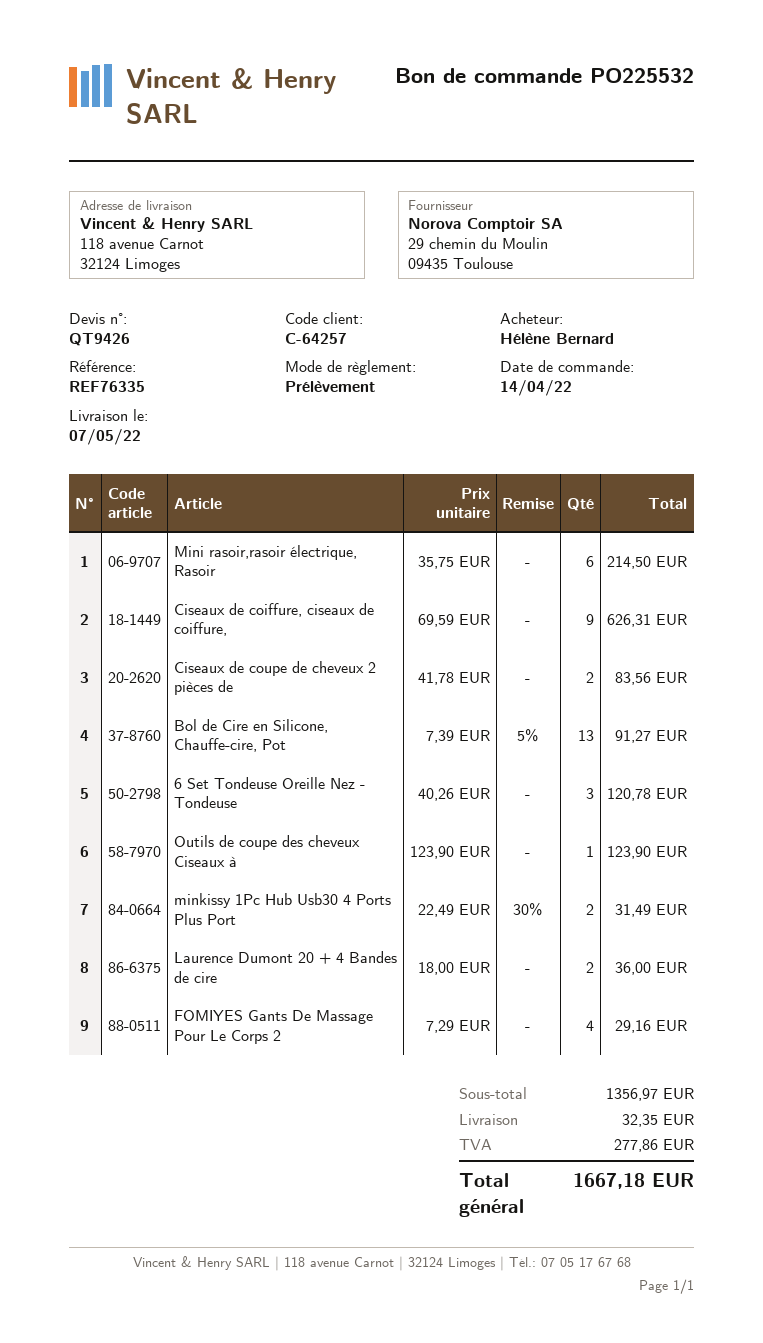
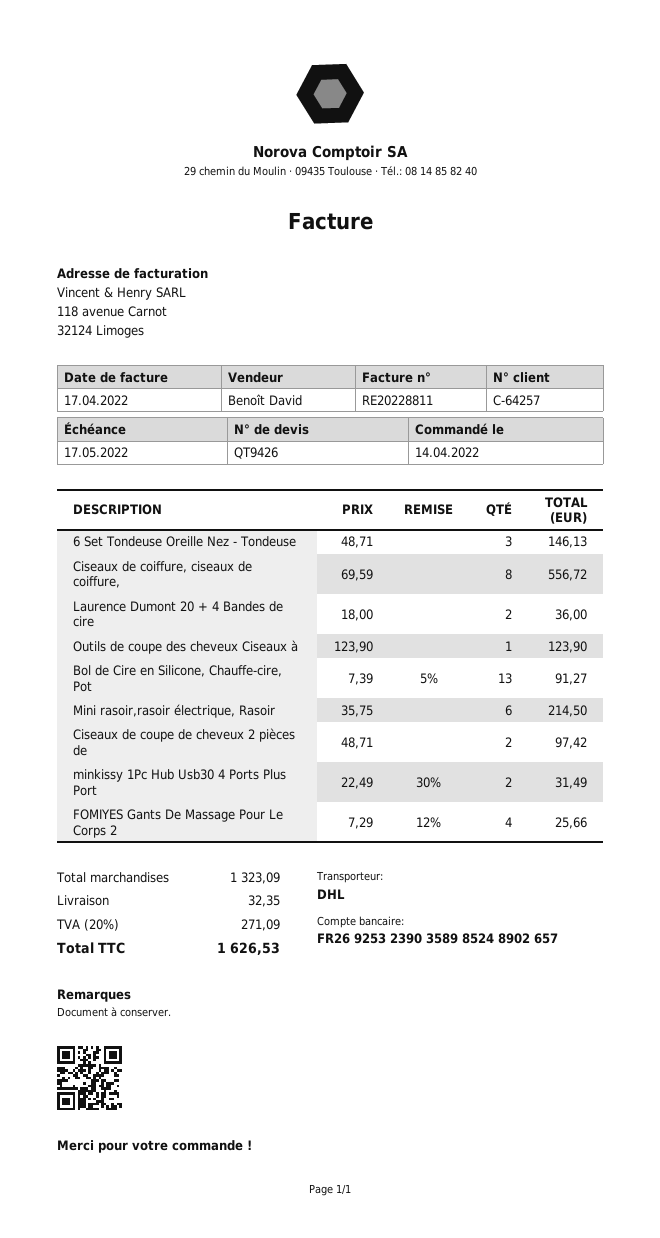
Ciseaux de coiffure, ciseaux de coiffure,: 9 x 69.59 = 626.31 -> 8 x 69.59 = 556.72
Ciseaux de coupe de cheveux 2 pièces de: 2 x 41.78 = 83.56 -> 2 x 48.71 = 97.42
6 Set Tondeuse Oreille Nez - Tondeuse: 3 x 40.26 = 120.78 -> 3 x 48.71 = 146.13
FOMIYES Gants De Massage Pour Le Corps 2: 4 x 7.29 = 29.16 -> 4 x 7.29 - 12% = 25.66
subtotal: 1356.97 -> 1323.09
tax: 277.86 -> 271.09
total: 1667.18 -> 1626.53

